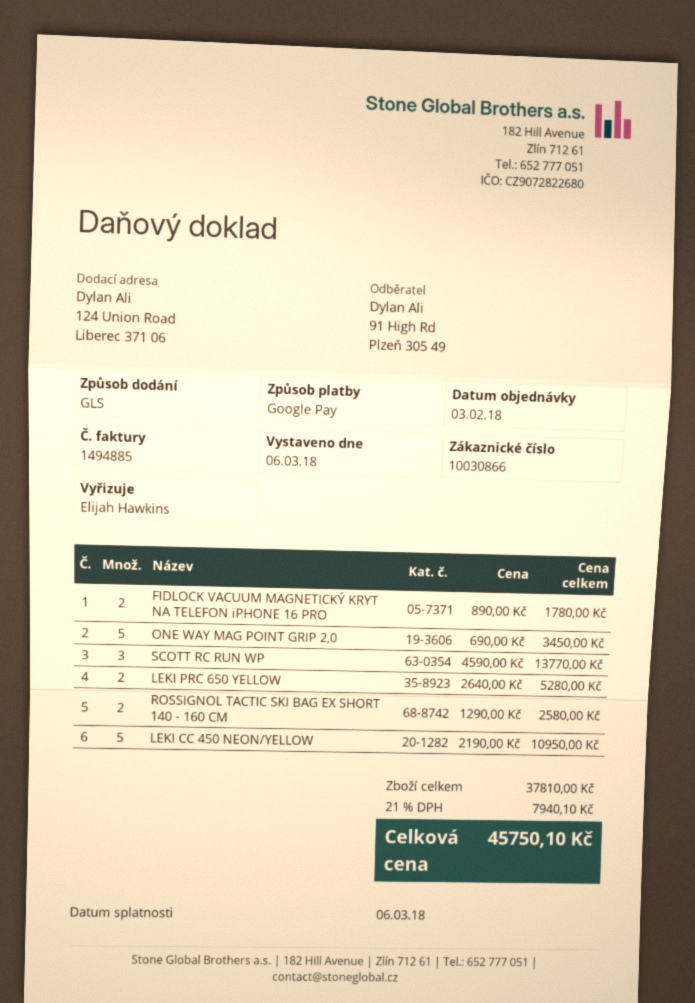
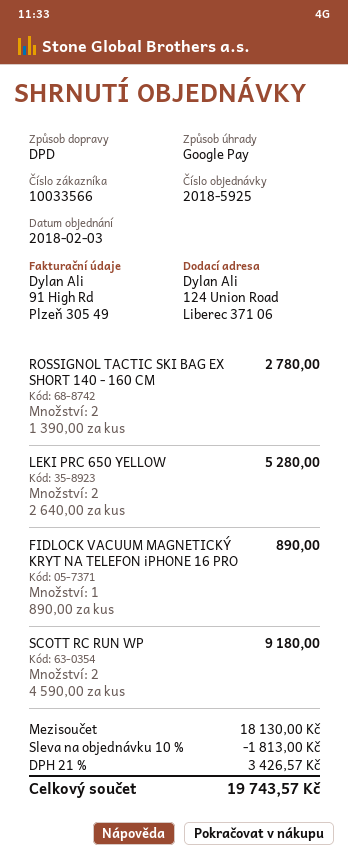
customer number: 10030866 -> 10033566
shipping method: GLS -> DPD
FIDLOCK VACUUM MAGNETICKÝ KRYT NA TELEFON iPHONE 16 PRO: 2 x 890.00 = 1780.00 -> 1 x 890.00 = 890.00
ONE WAY MAG POINT GRIP 2,0: 5 x 690.00 = 3450.00 -> none
SCOTT RC RUN WP: 3 x 4590.00 = 13770.00 -> 2 x 4590.00 = 9180.00
ROSSIGNOL TACTIC SKI BAG EX SHORT 140 - 160 CM: 2 x 1290.00 = 2580.00 -> 2 x 1390.00 = 2780.00
LEKI CC 450 NEON/YELLOW: 5 x 2190.00 = 10950.00 -> none
subtotal: 37810.00 -> 18130.00
discount: none -> 10% = 1813.00
tax: 21% = 7940.10 -> 21% = 3426.57
total: 45750.10 -> 19743.57

